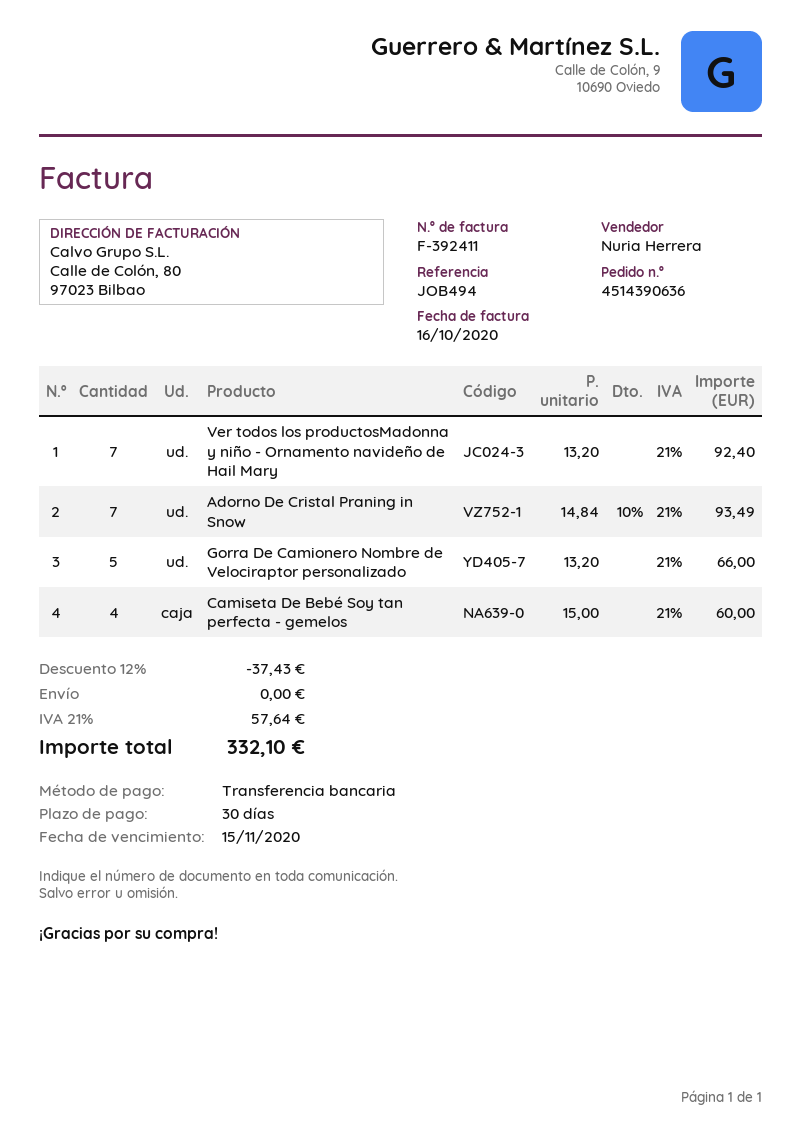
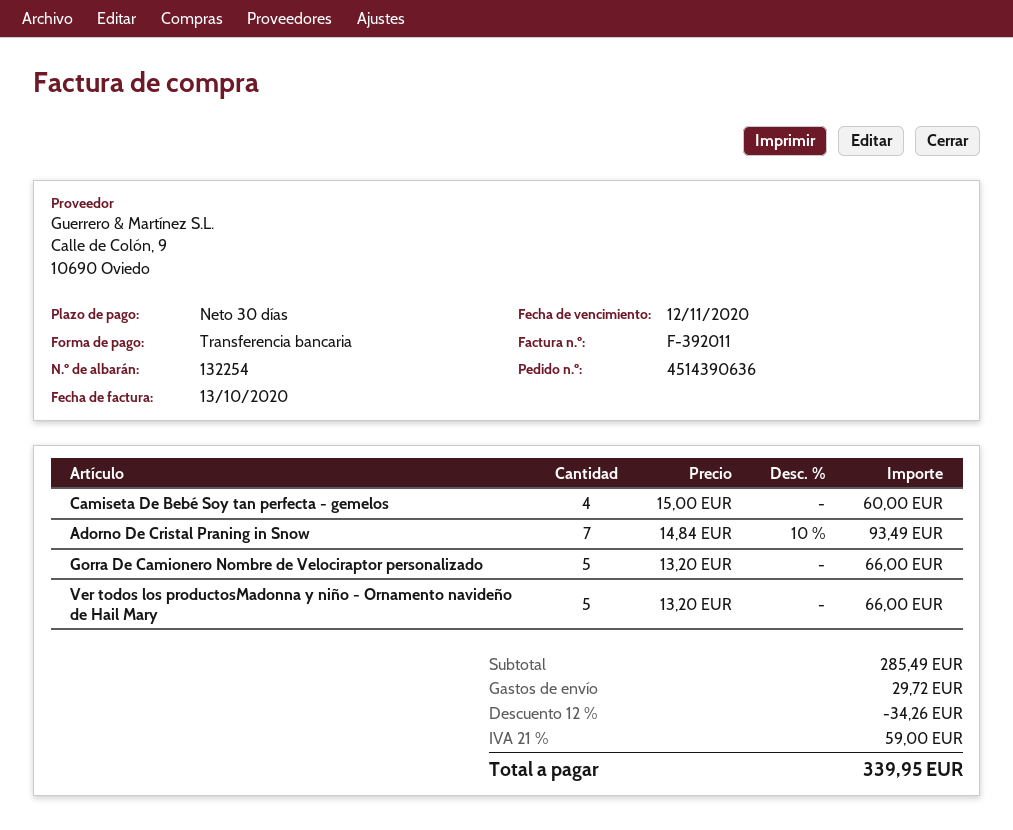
invoice number: F-392411 -> F-392011
invoice date: 2020-10-16 -> 2020-10-13
due date: 2020-11-15 -> 2020-11-12
Ver todos los productosMadonna y niño - Ornamento navideño de Hail Mary: 7 x 13.20 = 92.40 -> 5 x 13.20 = 66.00
discount: 12% = 37.43 -> 12% = 34.26
shipping: 0.00 -> 29.72
tax: 21% = 57.64 -> 21% = 59.00
total: 332.10 -> 339.95

